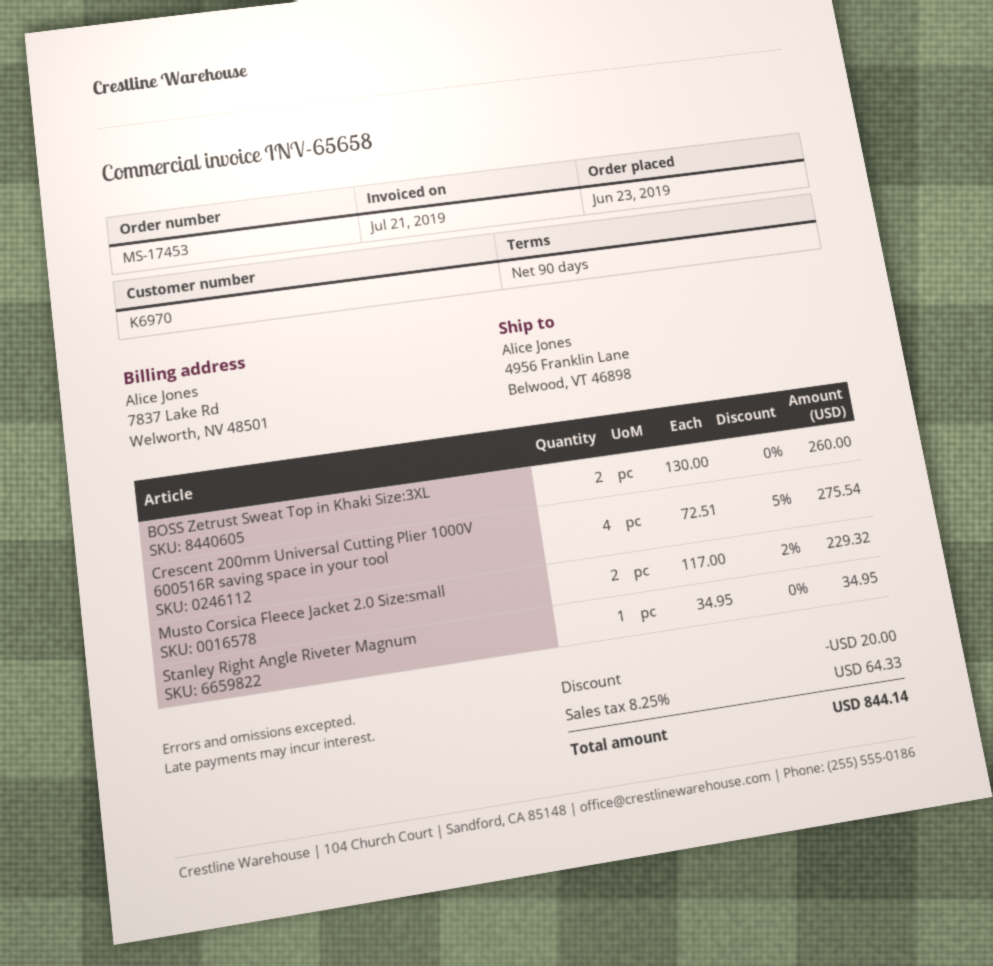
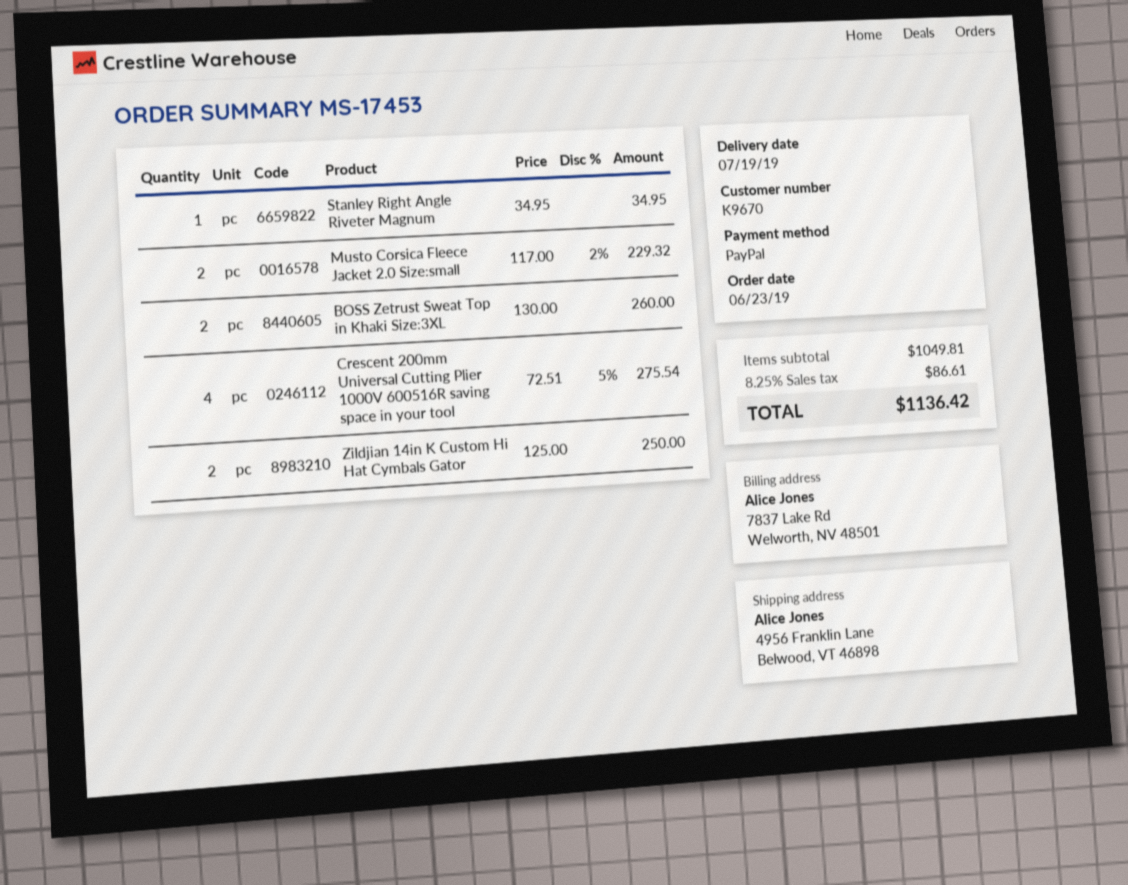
customer number: K6970 -> K9670
Zildjian 14in K Custom Hi Hat Cymbals Gator: none -> 2 x 125.00 = 250.00
discount: 20.00 -> none
tax: 8.25% = 64.33 -> 8.25% = 86.61
total: 844.14 -> 1136.42

